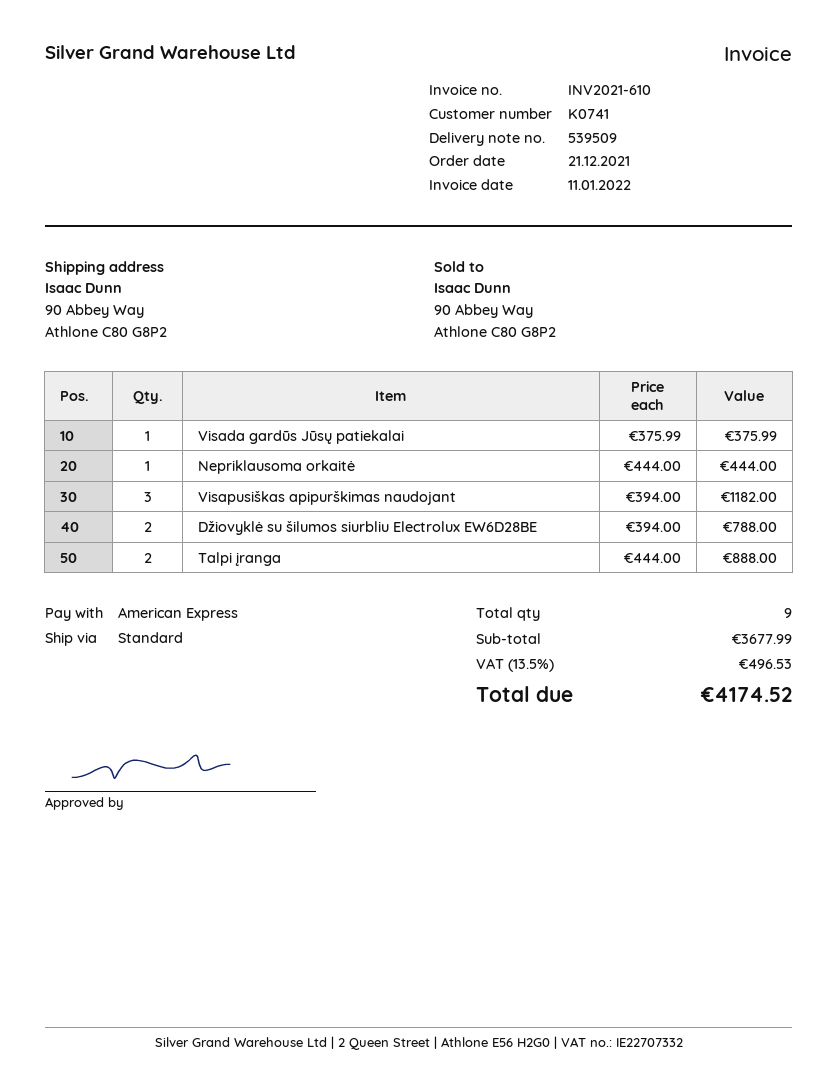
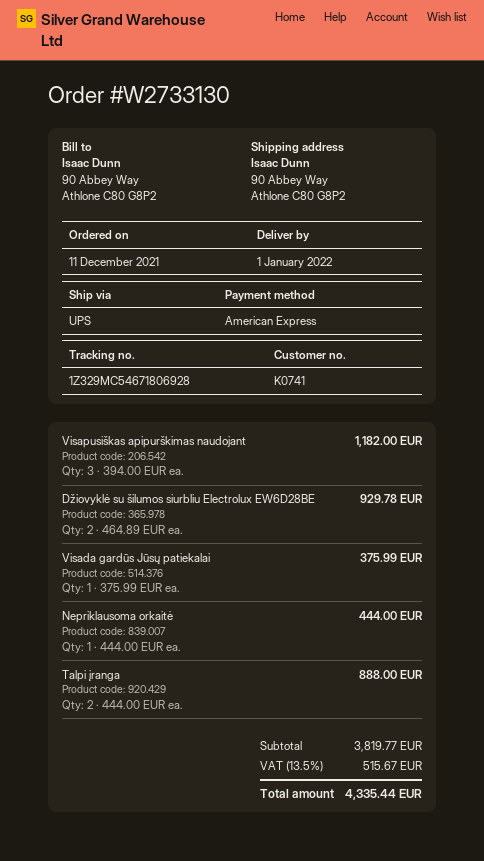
order date: 2021-12-21 -> 2021-12-11
shipping method: standard -> UPS
Džiovyklė su šilumos siurbliu Electrolux EW6D28BE: 2 x 394.00 = 788.00 -> 2 x 464.89 = 929.78
subtotal: 3677.99 -> 3819.77
tax: 13.5% = 496.53 -> 13.5% = 515.67
total: 4174.52 -> 4335.44

